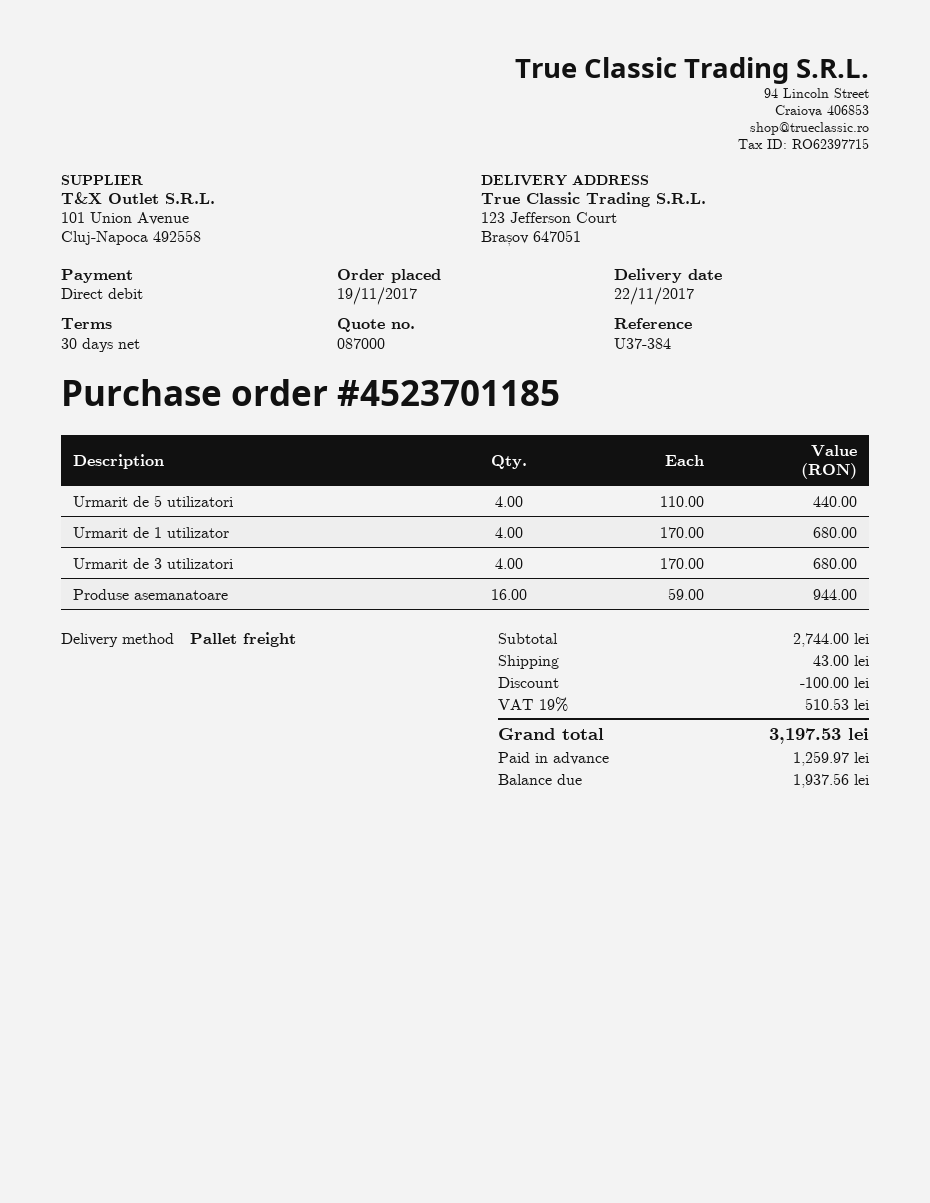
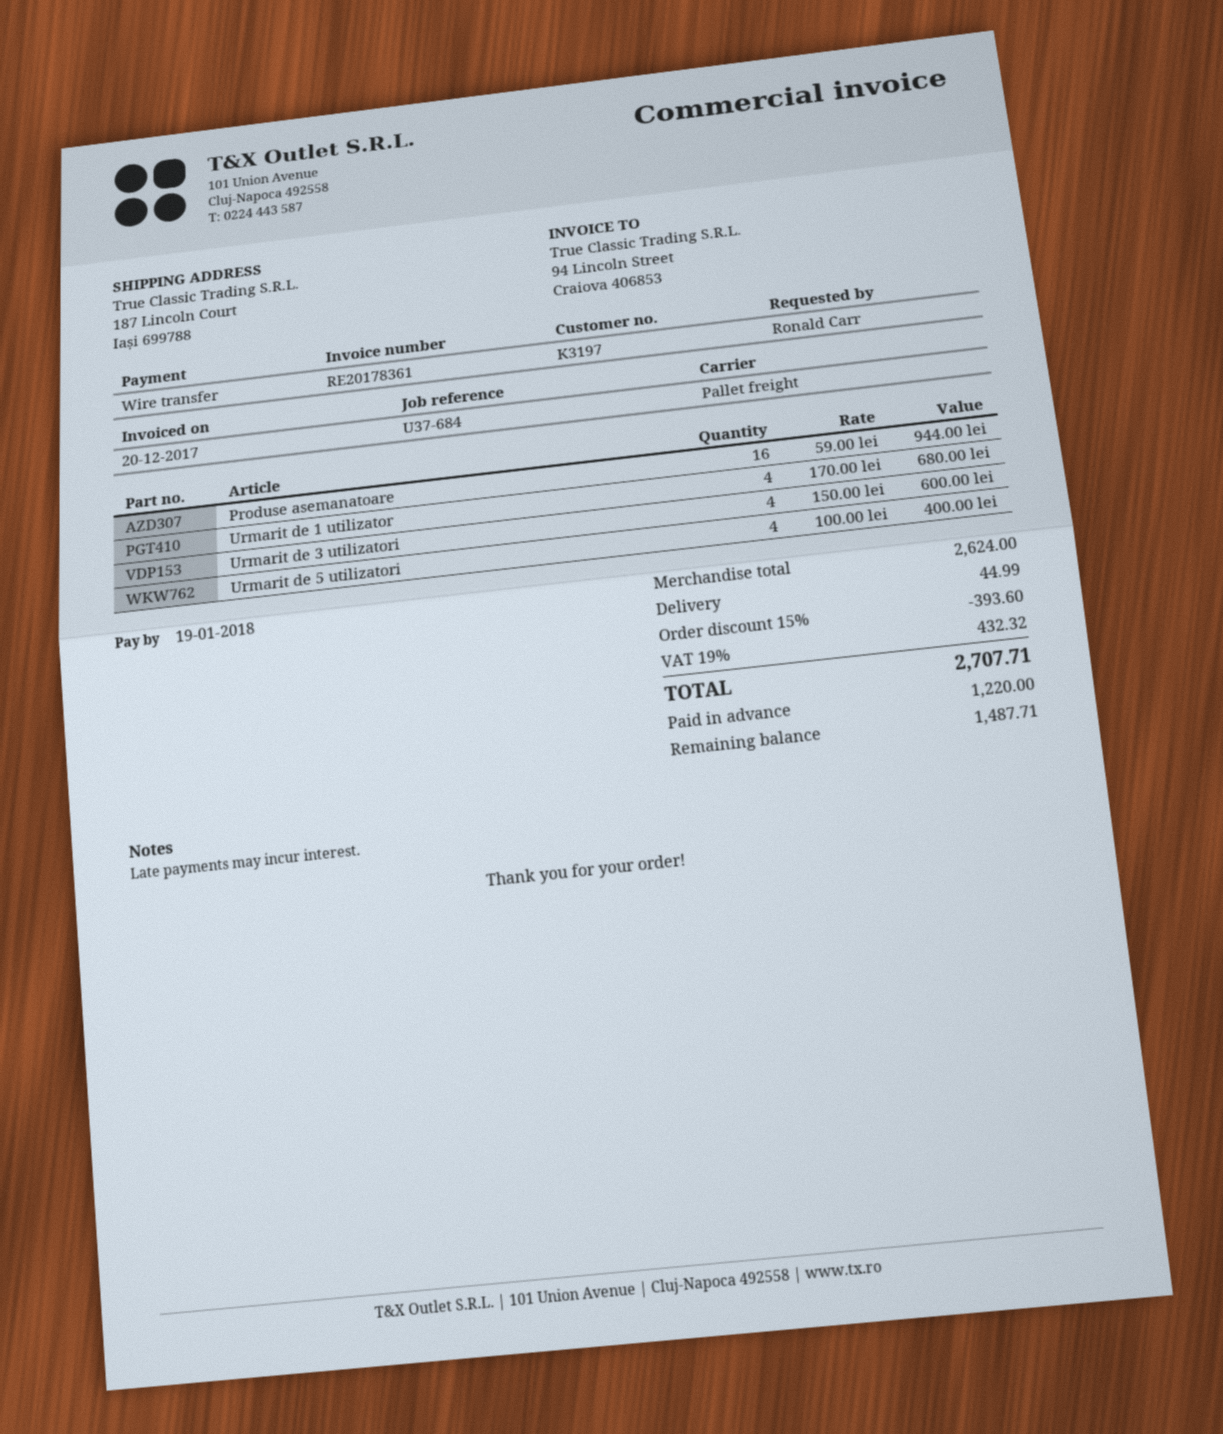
reference: U37-384 -> U37-684
payment method: direct debit -> bank transfer
ship to: 123 Jefferson Court, Brașov 647051 -> 187 Lincoln Court, Iași 699788
Urmarit de 5 utilizatori: 4 x 110.00 = 440.00 -> 4 x 100.00 = 400.00
Urmarit de 3 utilizatori: 4 x 170.00 = 680.00 -> 4 x 150.00 = 600.00
subtotal: 2744.00 -> 2624.00
discount: 100.00 -> 393.60
shipping: 43.00 -> 44.99
tax: 19% = 510.53 -> 19% = 432.32
total: 3197.53 -> 2707.71
deposit: 1259.97 -> 1220.00
balance: 1937.56 -> 1487.71

